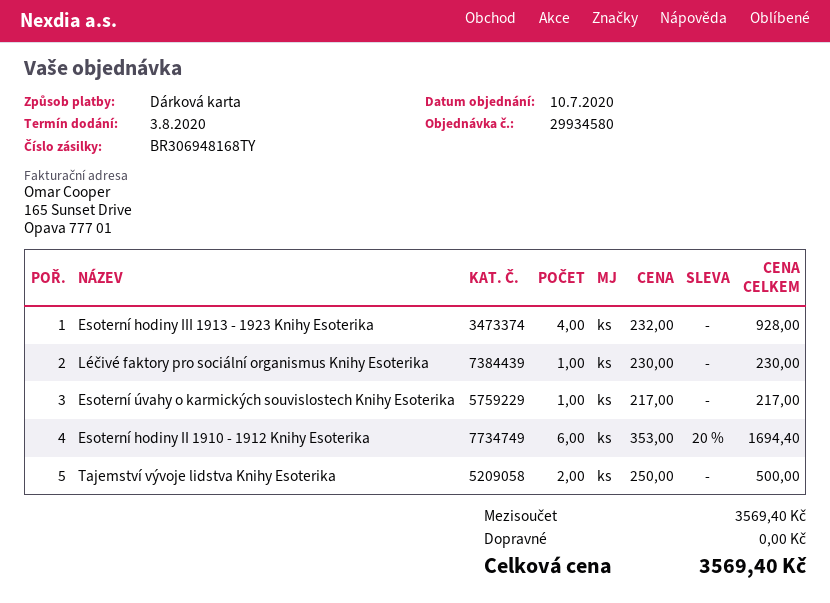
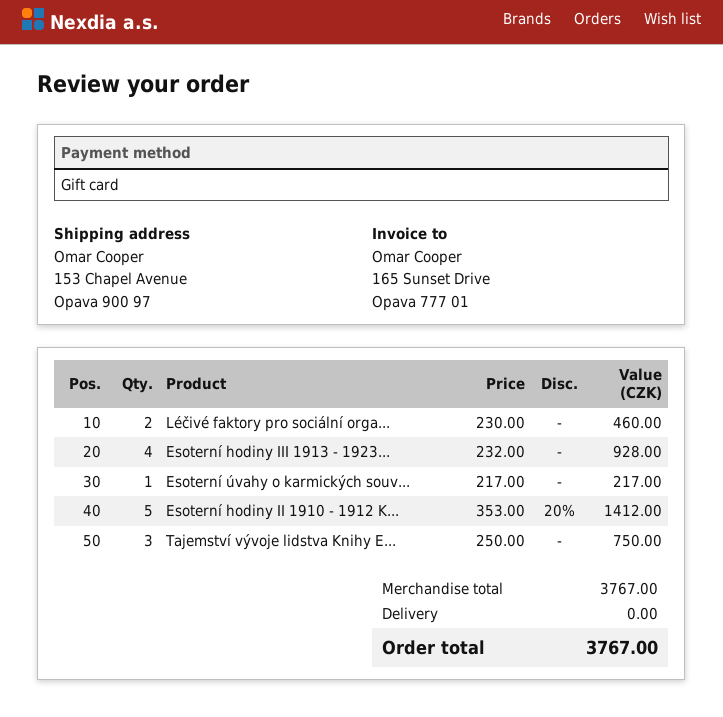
Léčivé faktory pro sociální organismus Knihy Esoterika: 1 x 230.00 = 230.00 -> 2 x 230.00 = 460.00
Esoterní hodiny II 1910 - 1912 Knihy Esoterika: 6 x 353.00 - 20% = 1694.40 -> 5 x 353.00 - 20% = 1412.00
Tajemství vývoje lidstva Knihy Esoterika: 2 x 250.00 = 500.00 -> 3 x 250.00 = 750.00
subtotal: 3569.40 -> 3767.00
total: 3569.40 -> 3767.00

